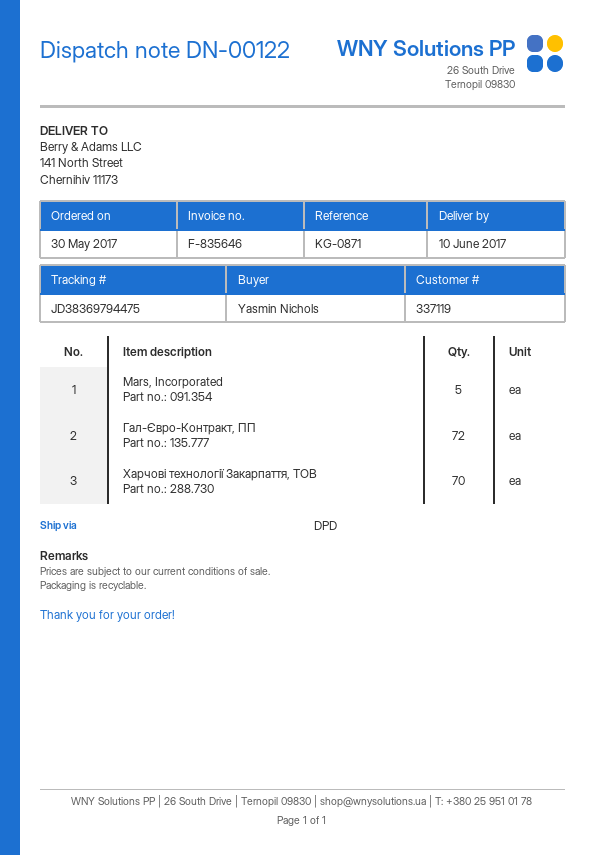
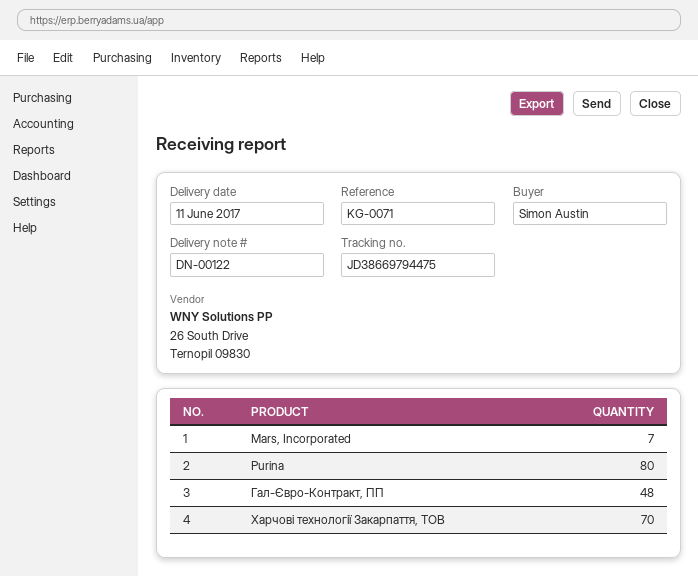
delivery date: 2017-06-10 -> 2017-06-11
reference: KG-0871 -> KG-0071
ordered by: Yasmin Nichols -> Simon Austin
tracking number: JD38369794475 -> JD38669794475
Mars, Incorporated: 5 -> 7
Гал-Євро-Контракт, ПП: 72 -> 48
Purina: none -> 80

